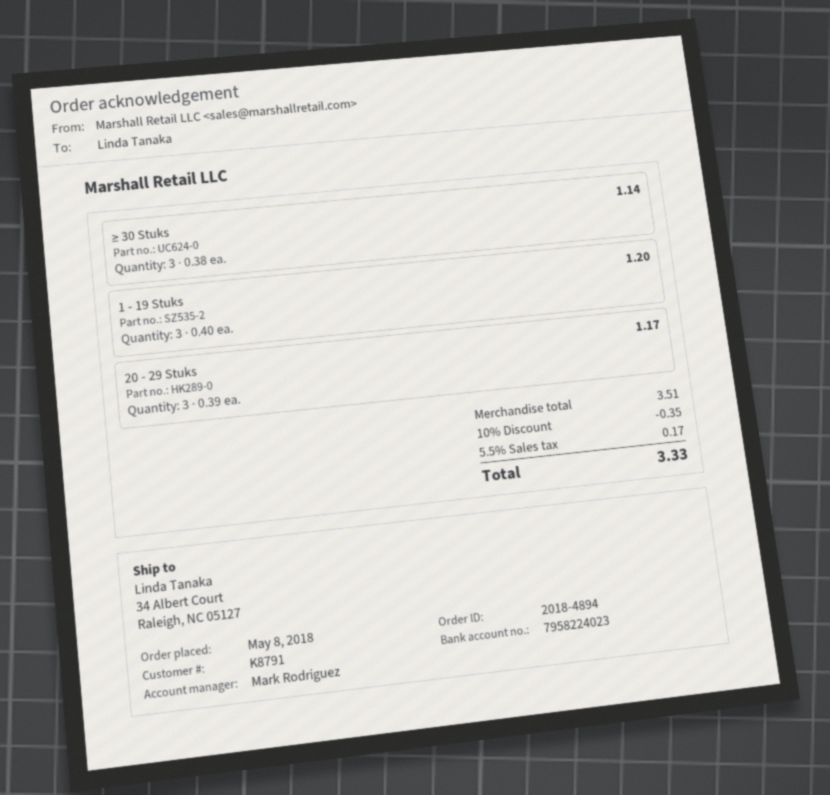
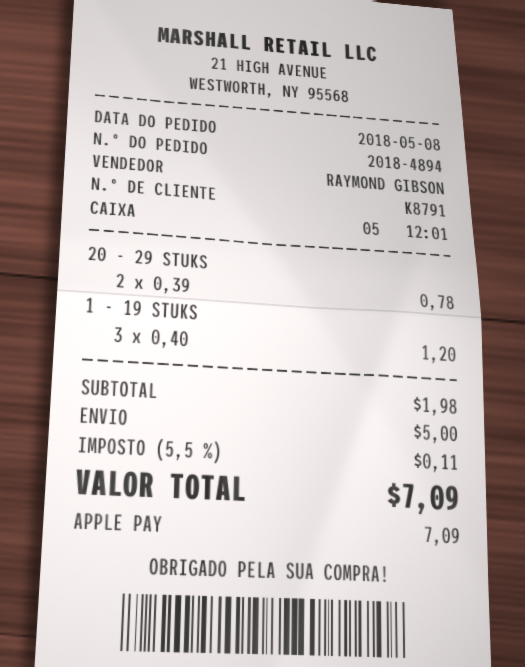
sales rep: Mark Rodriguez -> RAYMOND GIBSON
≥ 30 Stuks: 3 x 0.38 = 1.14 -> none
20 - 29 Stuks: 3 x 0.39 = 1.17 -> 2 x 0.39 = 0.78
subtotal: 3.51 -> 1.98
discount: 10% = 0.35 -> none
shipping: none -> 5.00
tax: 5.5% = 0.17 -> 5.5% = 0.11
total: 3.33 -> 7.09

